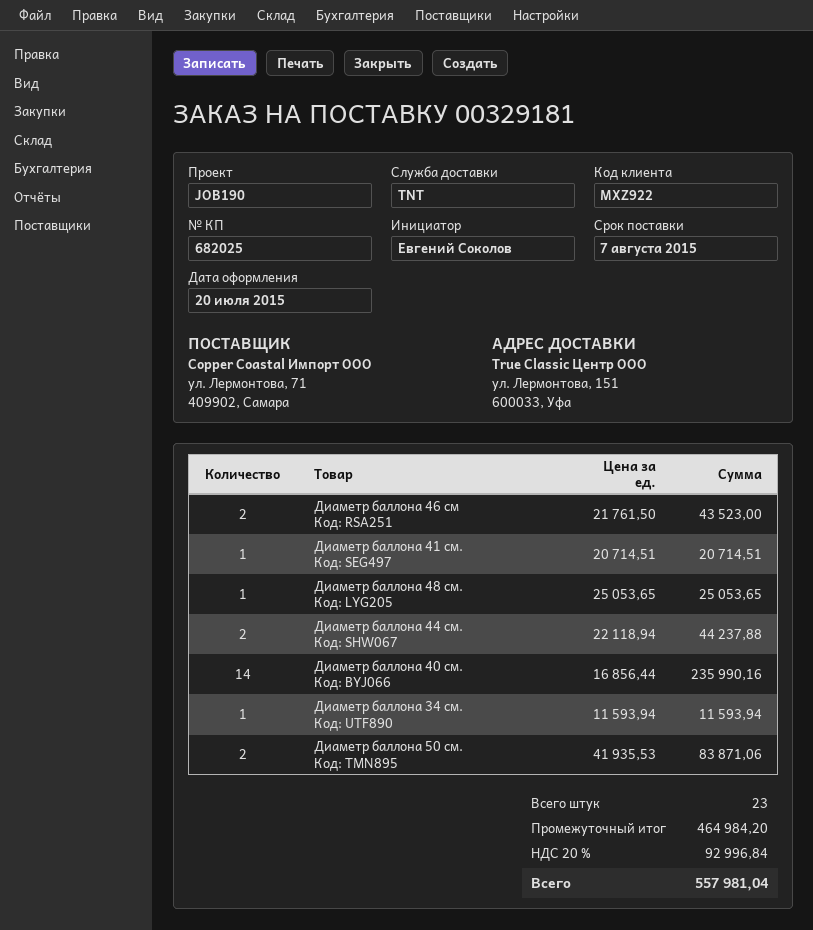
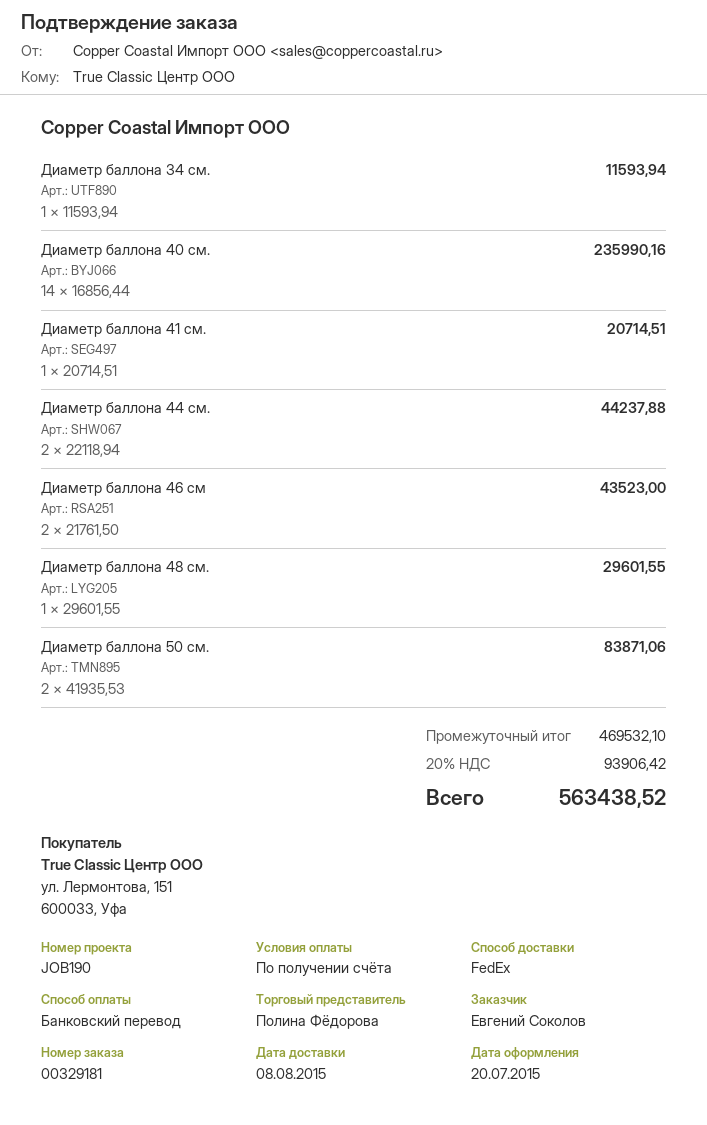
delivery date: 2015-08-07 -> 2015-08-08
shipping method: TNT -> FedEx
Диаметр баллона 48 см.: 1 x 25053.65 = 25053.65 -> 1 x 29601.55 = 29601.55
subtotal: 464984.20 -> 469532.10
tax: 20% = 92996.84 -> 20% = 93906.42
total: 557981.04 -> 563438.52

